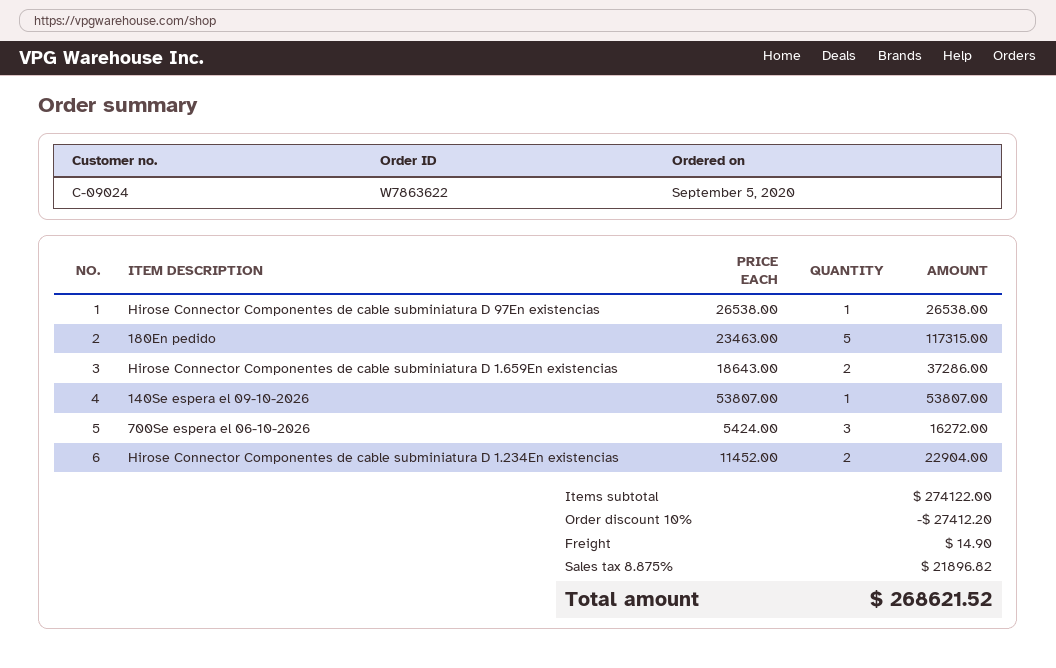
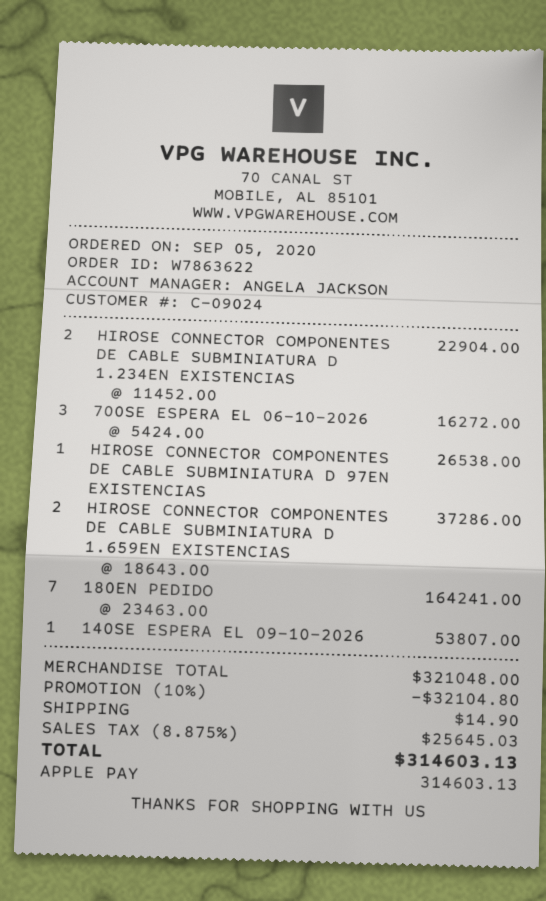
180En pedido: 5 x 23463.00 = 117315.00 -> 7 x 23463.00 = 164241.00
subtotal: 274122.00 -> 321048.00
discount: 10% = 27412.20 -> 10% = 32104.80
tax: 8.875% = 21896.82 -> 8.875% = 25645.03
total: 268621.52 -> 314603.13

